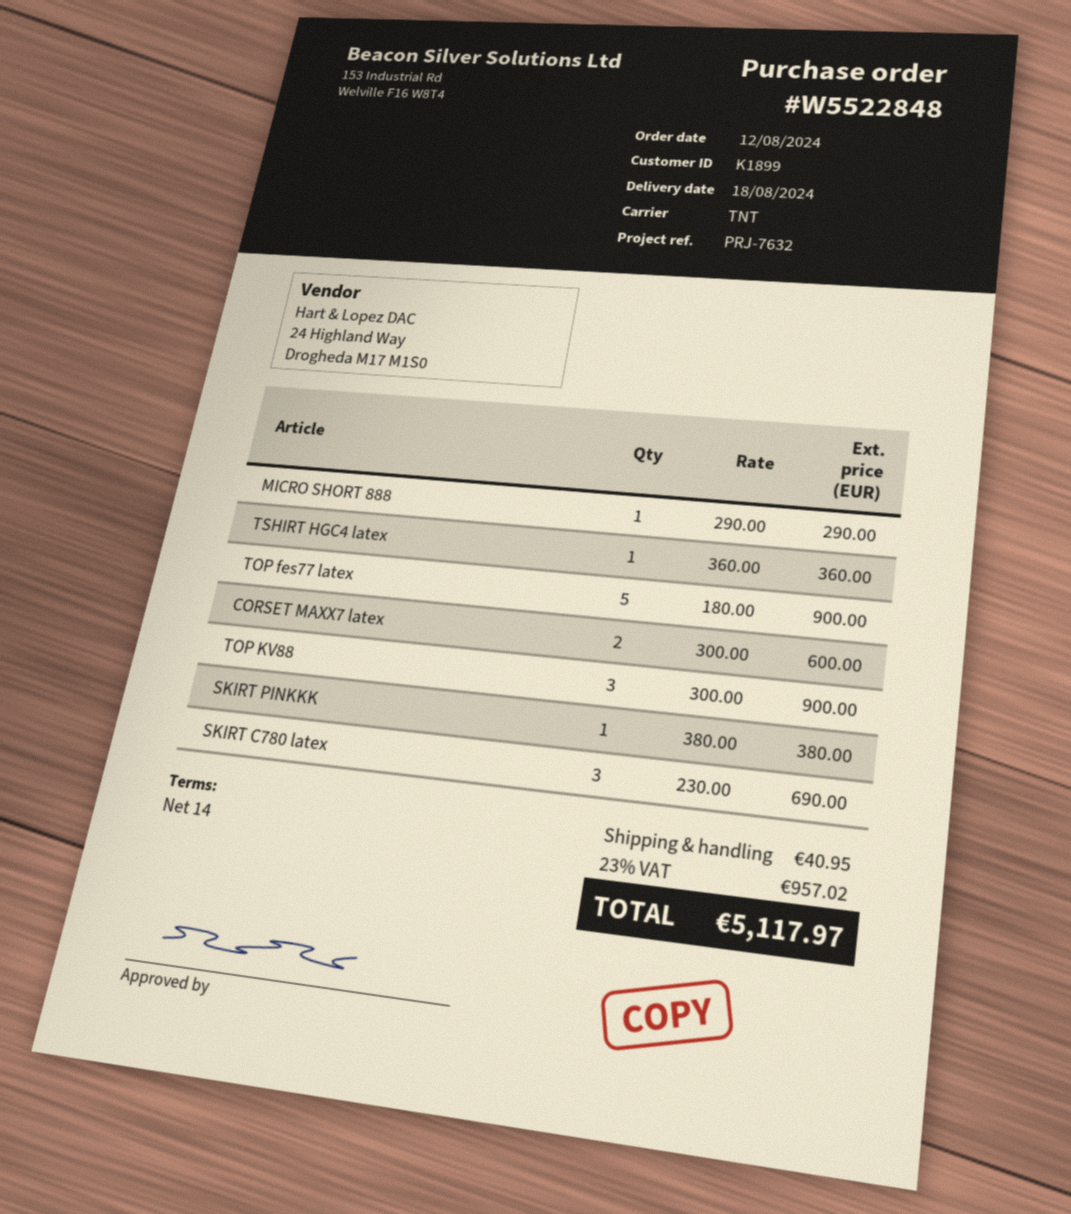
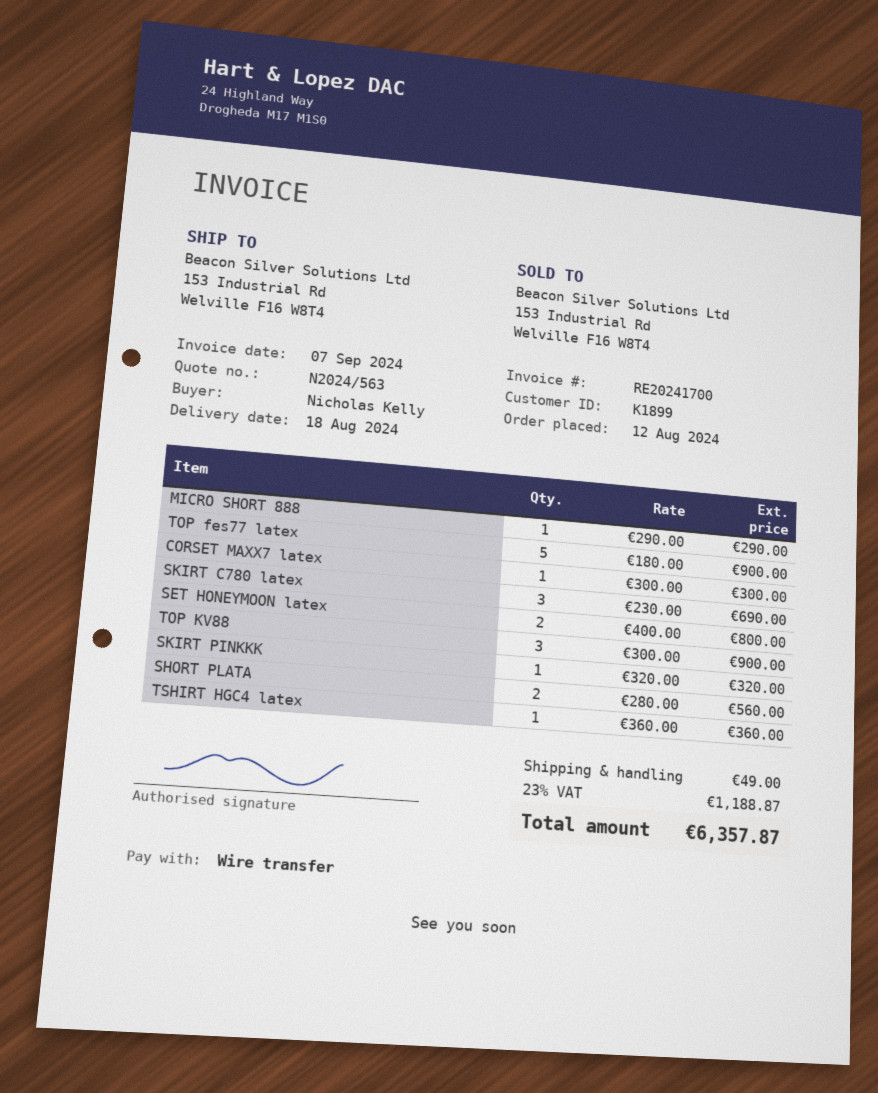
CORSET MAXX7 latex: 2 x 300.00 = 600.00 -> 1 x 300.00 = 300.00
SKIRT PINKKK: 1 x 380.00 = 380.00 -> 1 x 320.00 = 320.00
SET HONEYMOON latex: none -> 2 x 400.00 = 800.00
SHORT PLATA: none -> 2 x 280.00 = 560.00
shipping: 40.95 -> 49.00
tax: 23% = 957.02 -> 23% = 1188.87
total: 5117.97 -> 6357.87

